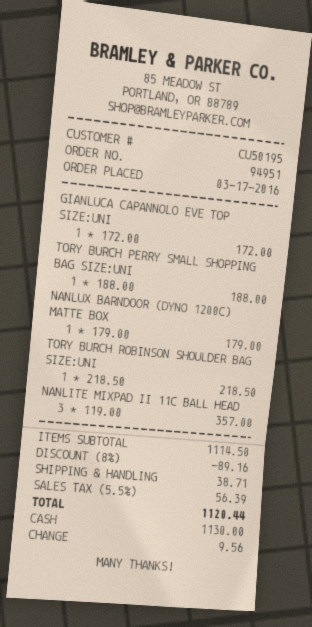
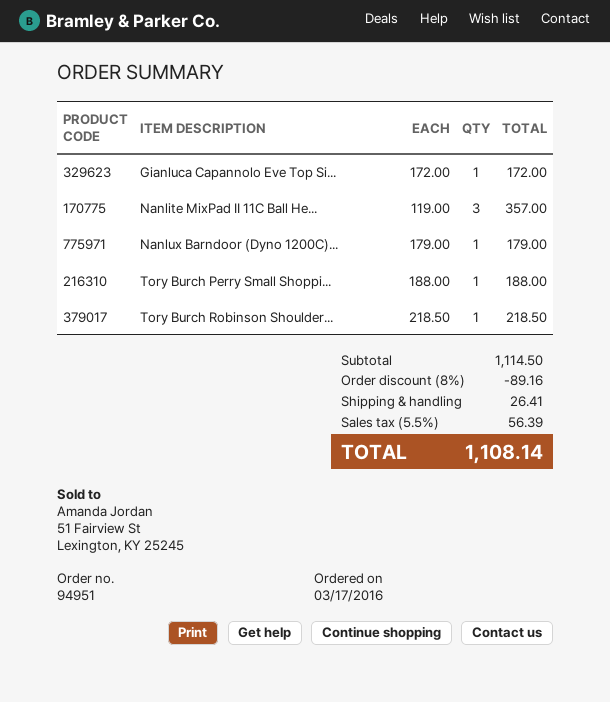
shipping: 38.71 -> 26.41
total: 1120.44 -> 1108.14

